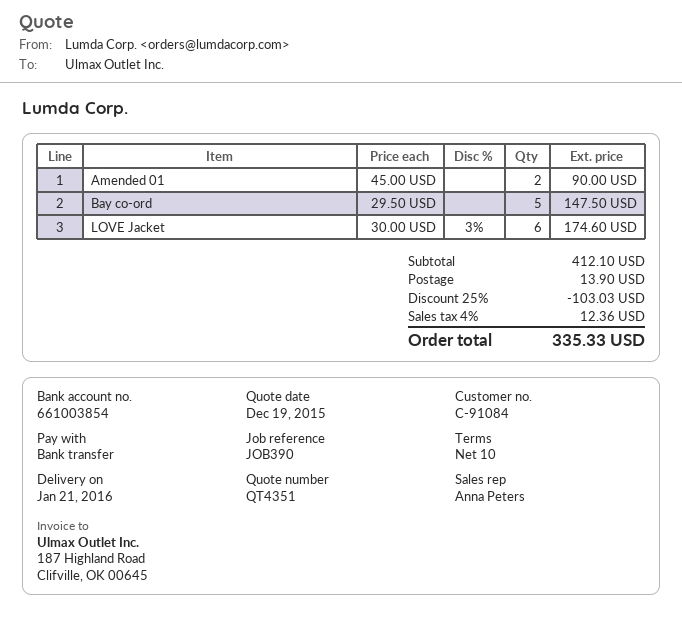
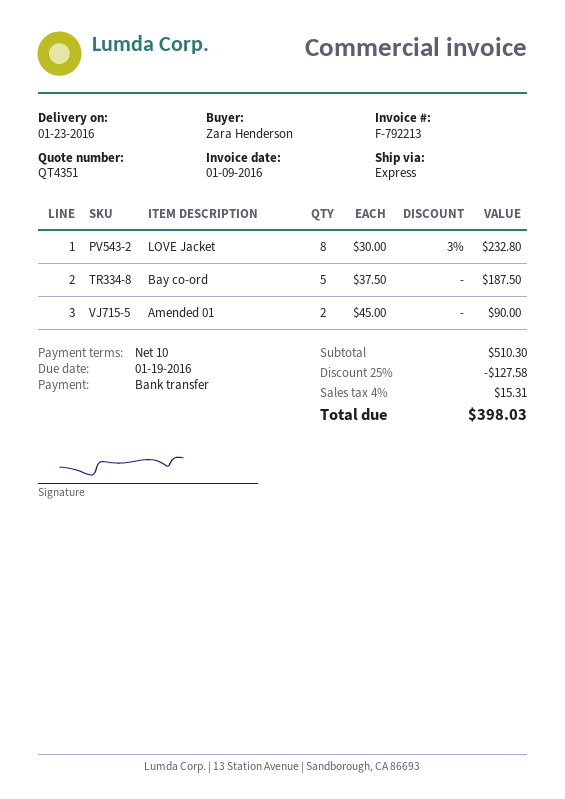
delivery date: 2016-01-21 -> 2016-01-23
Bay co-ord: 5 x 29.50 = 147.50 -> 5 x 37.50 = 187.50
LOVE Jacket: 6 x 30.00 - 3% = 174.60 -> 8 x 30.00 - 3% = 232.80
subtotal: 412.10 -> 510.30
discount: 25% = 103.03 -> 25% = 127.58
shipping: 13.90 -> none
tax: 4% = 12.36 -> 4% = 15.31
total: 335.33 -> 398.03

